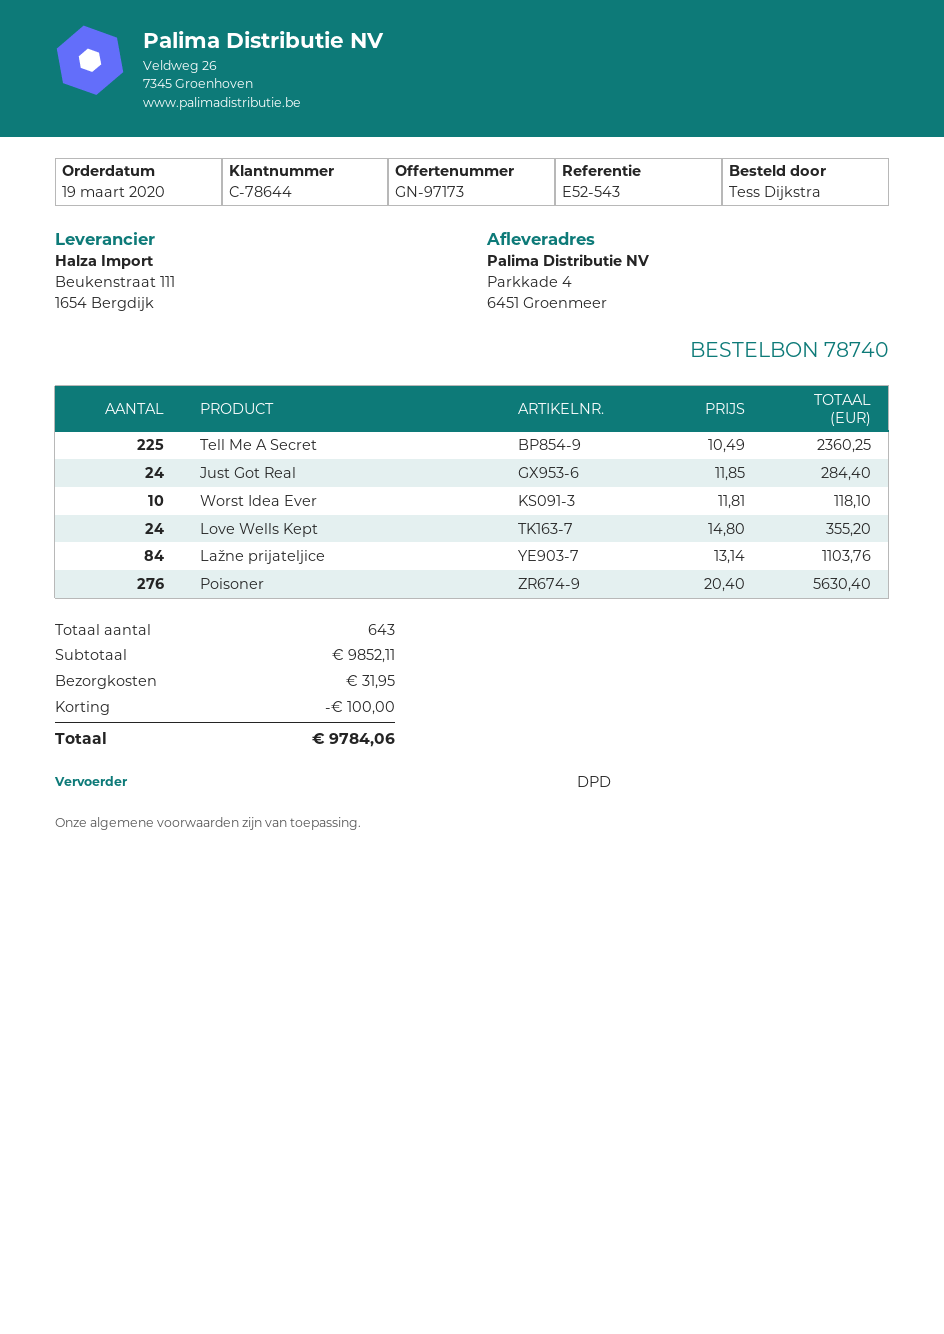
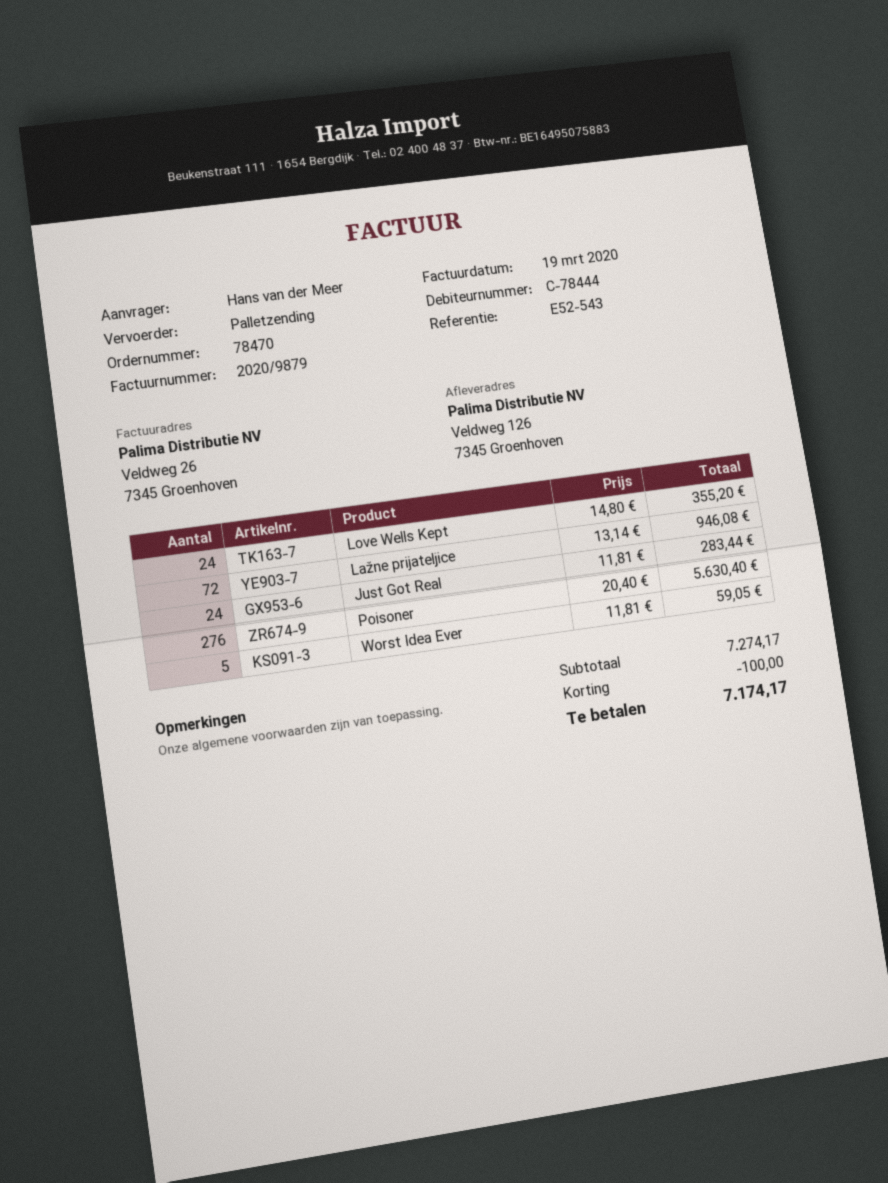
order number: 78740 -> 78470
customer number: C-78644 -> C-78444
ordered by: Tess Dijkstra -> Hans van der Meer
shipping method: DPD -> pallet freight
ship to: Parkkade 4, 6451 Groenmeer -> Veldweg 126, 7345 Groenhoven
Tell Me A Secret: 225 x 10.49 = 2360.25 -> none
Just Got Real: 24 x 11.85 = 284.40 -> 24 x 11.81 = 283.44
Worst Idea Ever: 10 x 11.81 = 118.10 -> 5 x 11.81 = 59.05
Lažne prijateljice: 84 x 13.14 = 1103.76 -> 72 x 13.14 = 946.08
subtotal: 9852.11 -> 7274.17
shipping: 31.95 -> none
total: 9784.06 -> 7174.17

